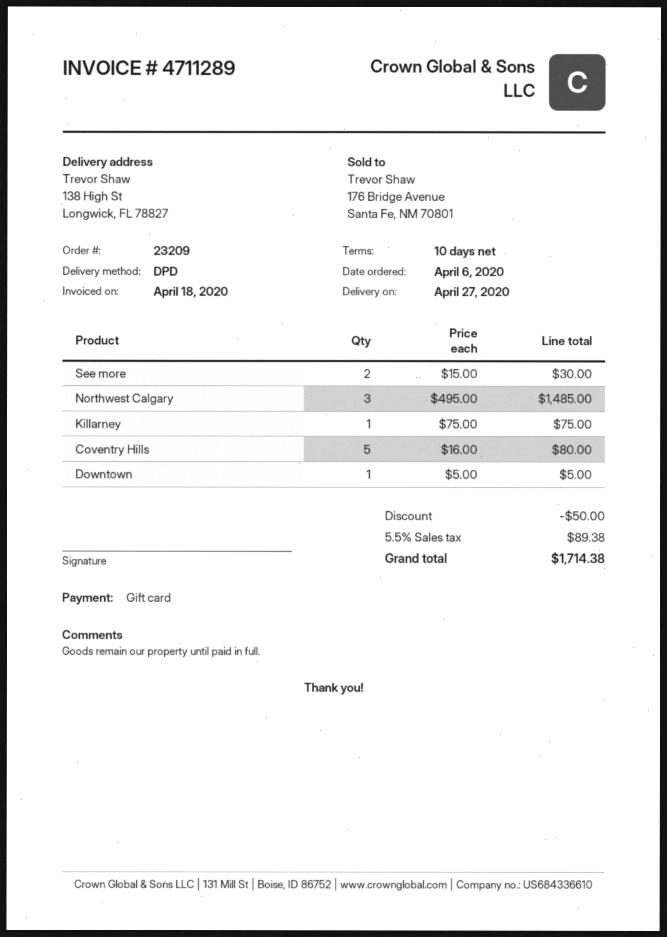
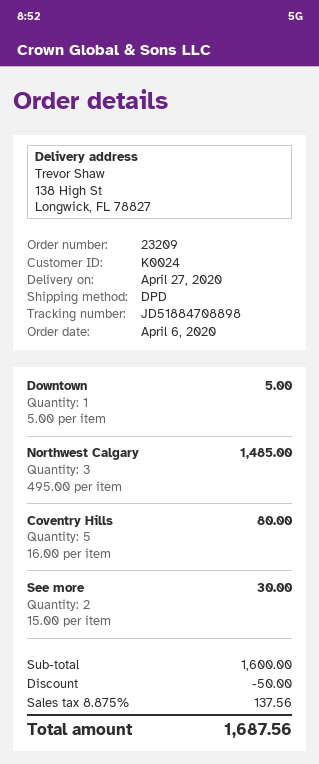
Killarney: 1 x 75.00 = 75.00 -> none
tax: 5.5% = 89.38 -> 8.875% = 137.56
total: 1714.38 -> 1687.56

